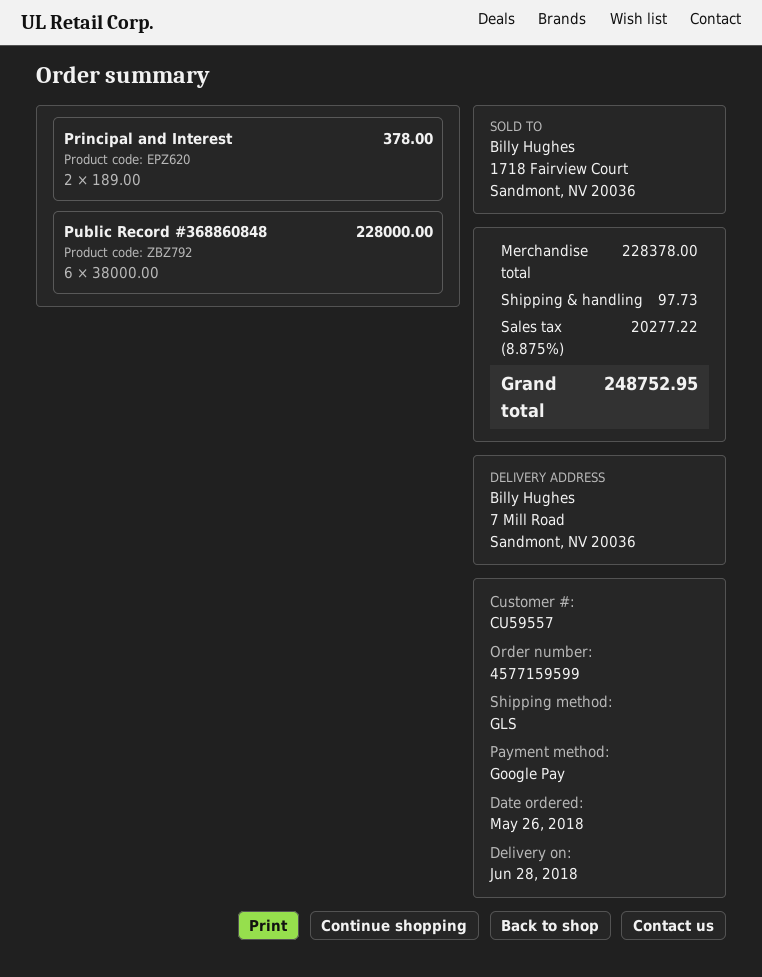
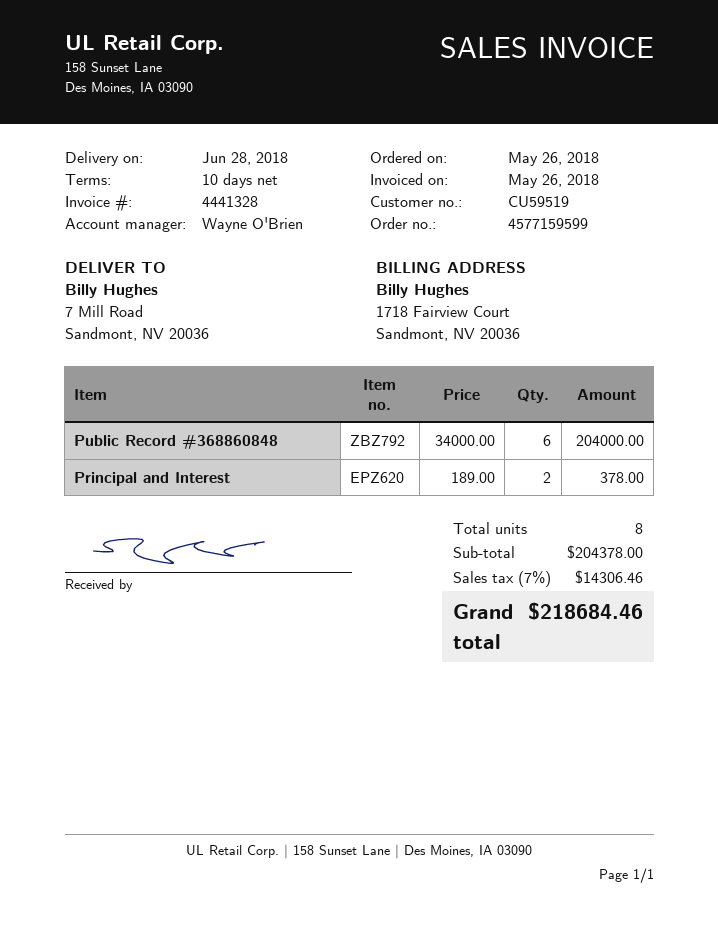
customer number: CU59557 -> CU59519
Public Record #368860848: 6 x 38000.00 = 228000.00 -> 6 x 34000.00 = 204000.00
subtotal: 228378.00 -> 204378.00
shipping: 97.73 -> none
tax: 8.875% = 20277.22 -> 7% = 14306.46
total: 248752.95 -> 218684.46

